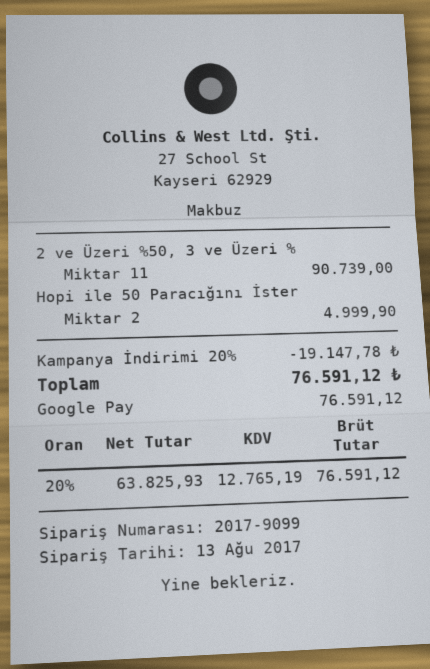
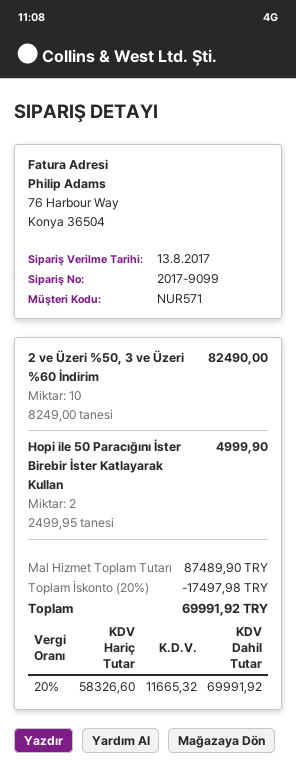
2 ve Üzeri %50, 3 ve Üzeri %: 11 for 90739.00 -> 10 for 82490.00
discount: 20% = 19147.78 -> 20% = 17497.98
net: 63825.93 -> 58326.60
tax: 20% = 12765.19 -> 20% = 11665.32
total: 76591.12 -> 69991.92

